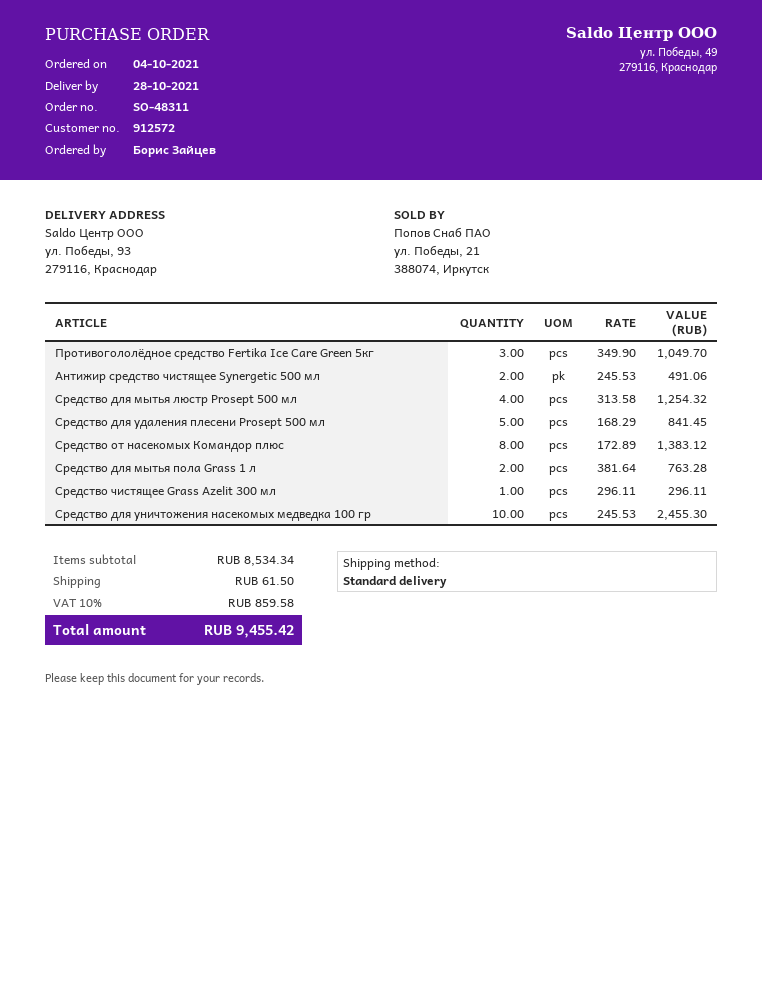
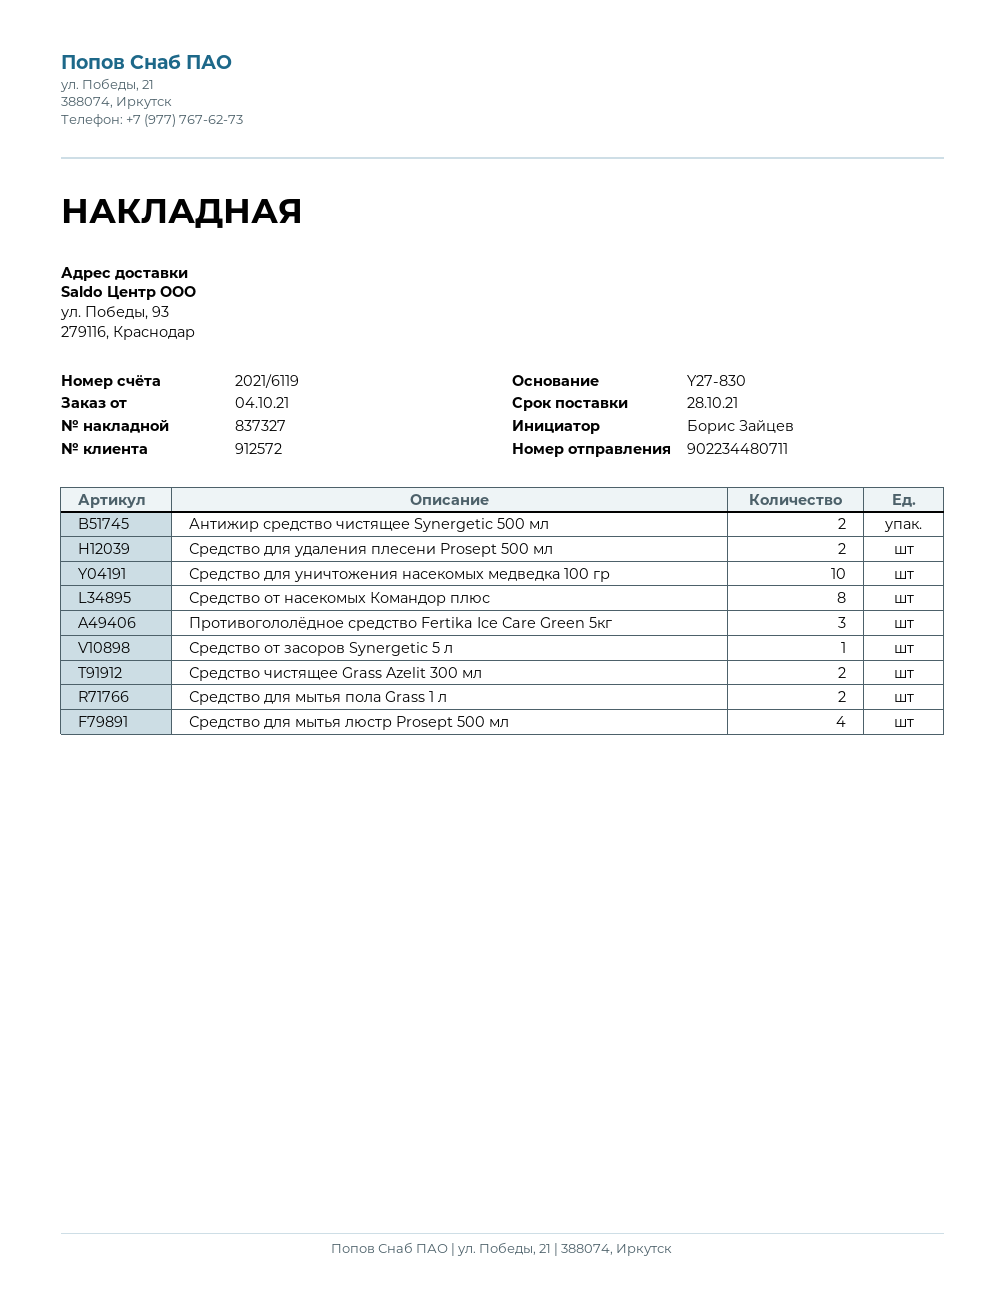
Средство для удаления плесени Prosept 500 мл: 5 -> 2
Средство чистящее Grass Azelit 300 мл: 1 -> 2
Средство от засоров Synergetic 5 л: none -> 1

